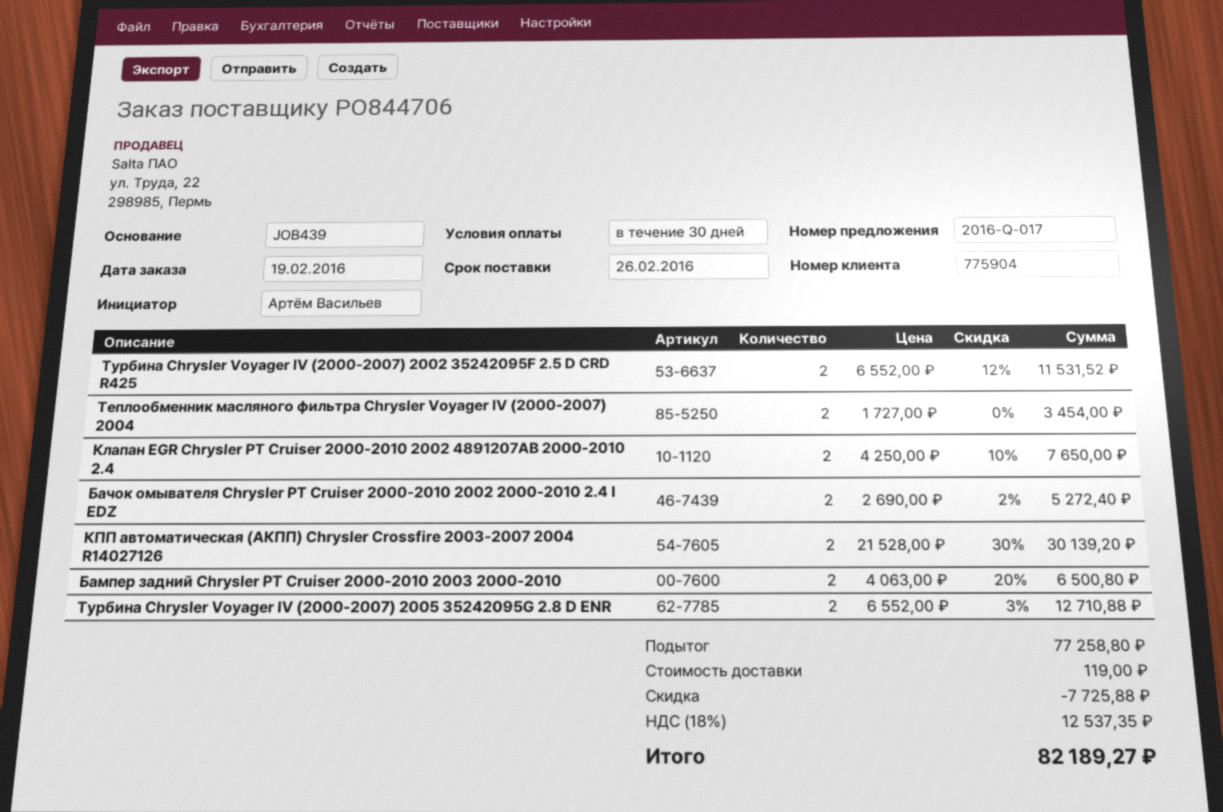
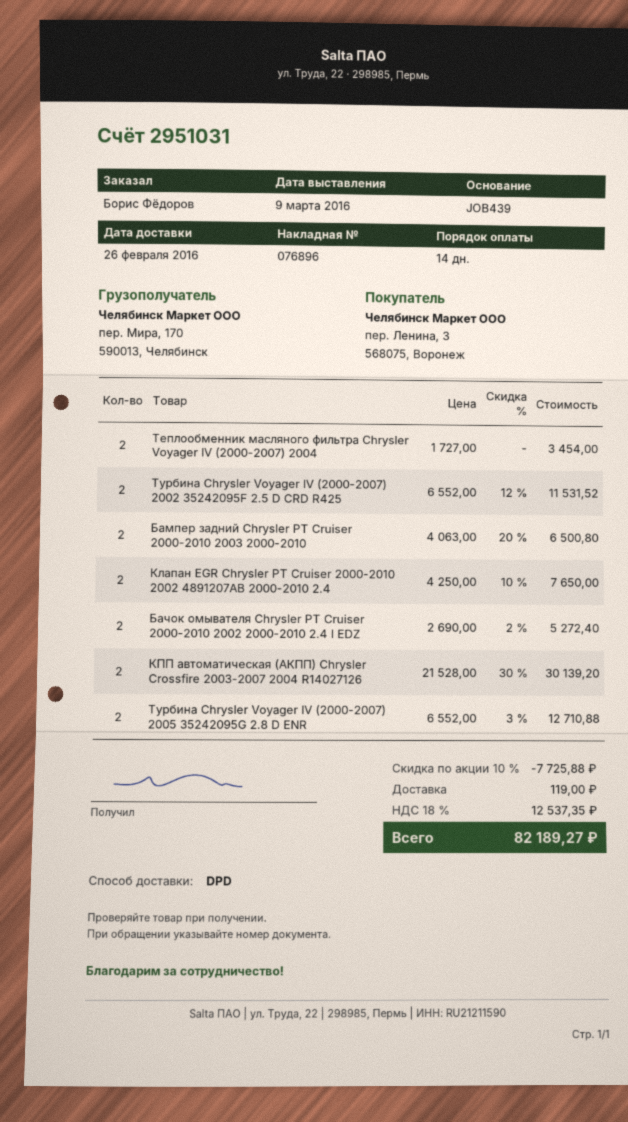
payment terms: 30 days -> 14 days
ordered by: Артём Васильев -> Борис Фёдоров

